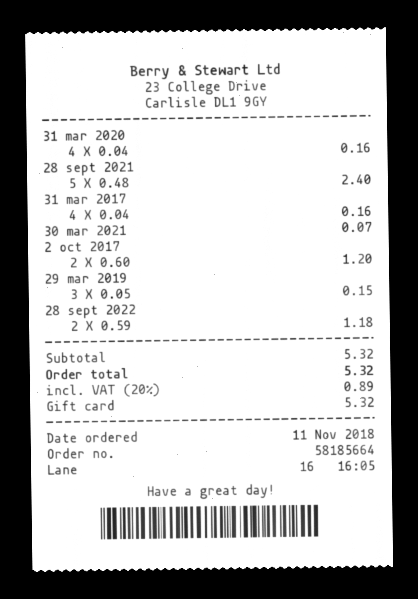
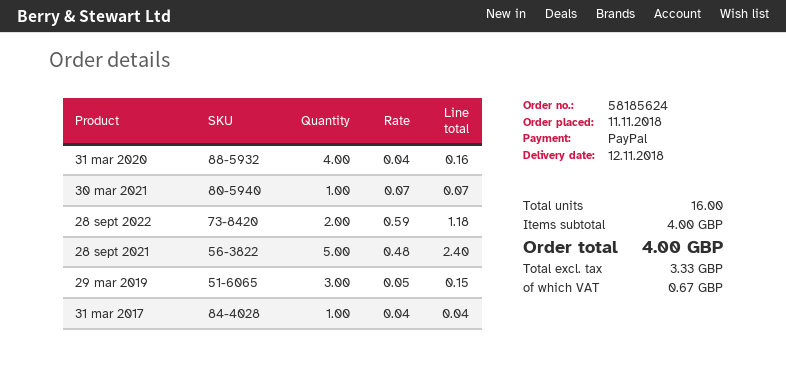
order number: 58185664 -> 58185624
payment method: gift card -> PayPal
31 mar 2017: 4 x 0.04 = 0.16 -> 1 x 0.04 = 0.04
2 oct 2017: 2 x 0.60 = 1.20 -> none
subtotal: 5.32 -> 4.00
tax: 0.89 -> 0.67
total: 5.32 -> 4.00

